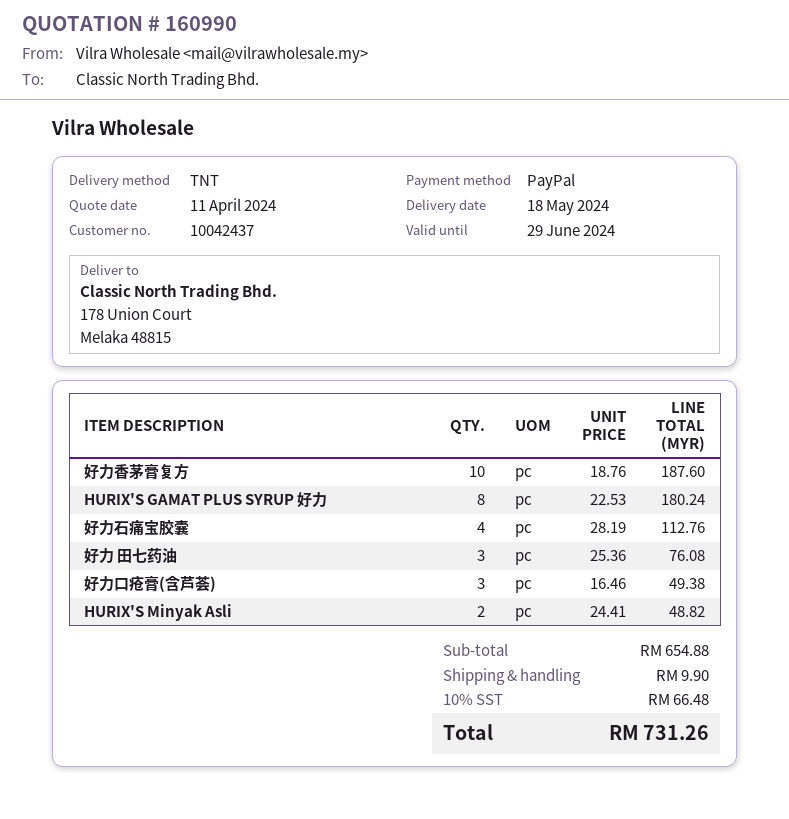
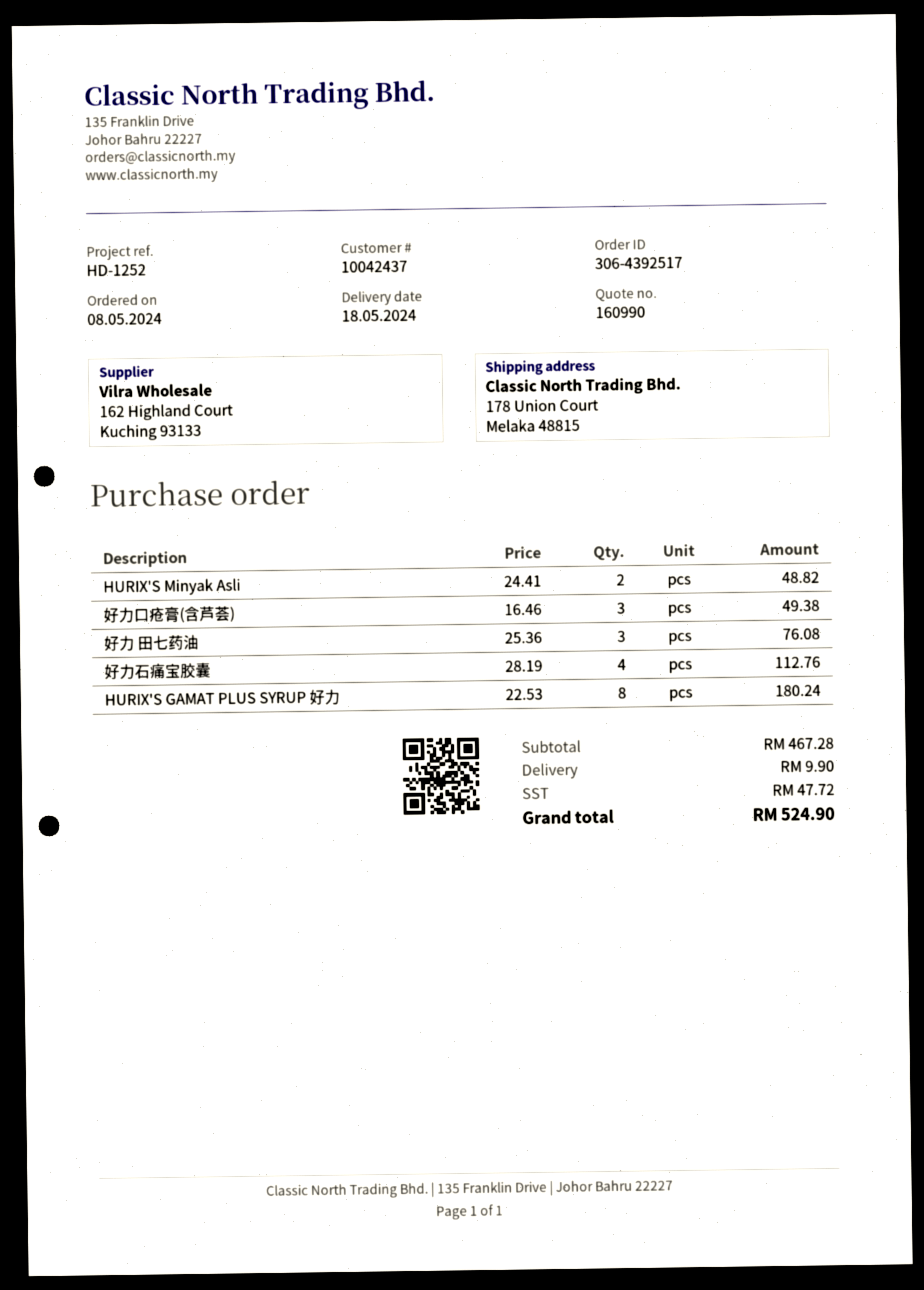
好力香茅膏复方: 10 x 18.76 = 187.60 -> none
subtotal: 654.88 -> 467.28
tax: 66.48 -> 47.72
total: 731.26 -> 524.90

